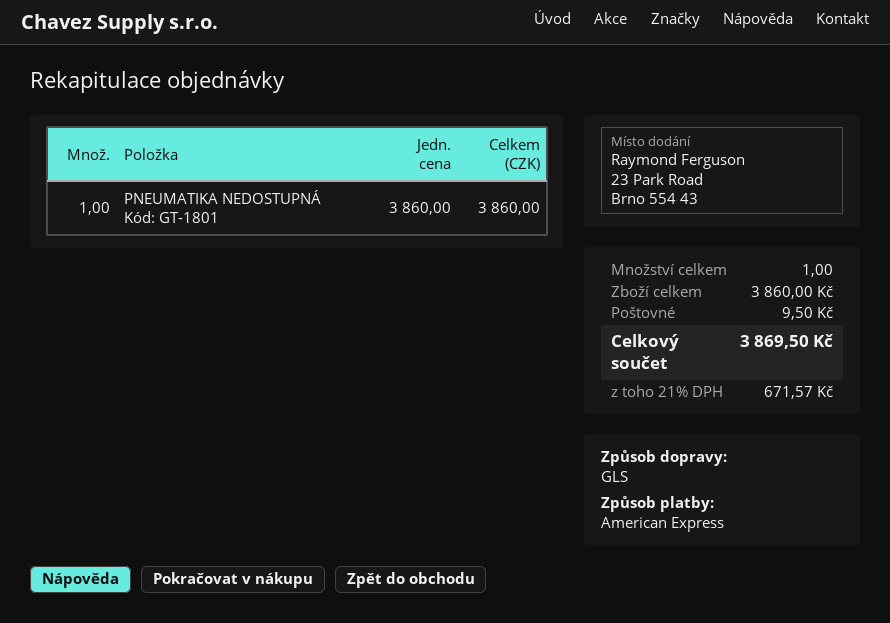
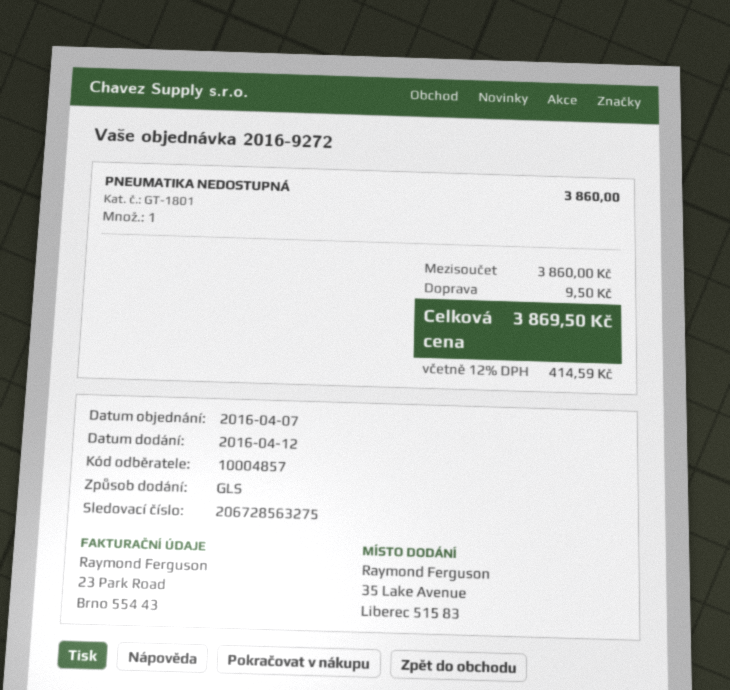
ship to: 23 Park Road, Brno 554 43 -> 35 Lake Avenue, Liberec 515 83
tax: 21% = 671.57 -> 12% = 414.59

